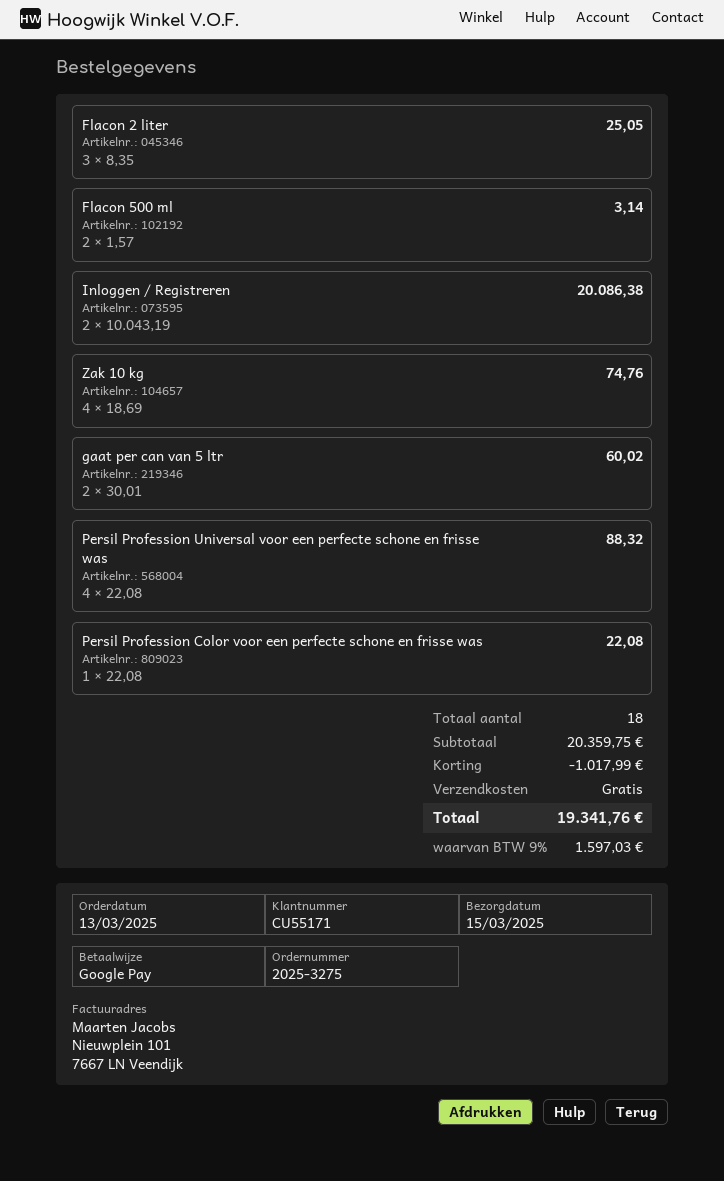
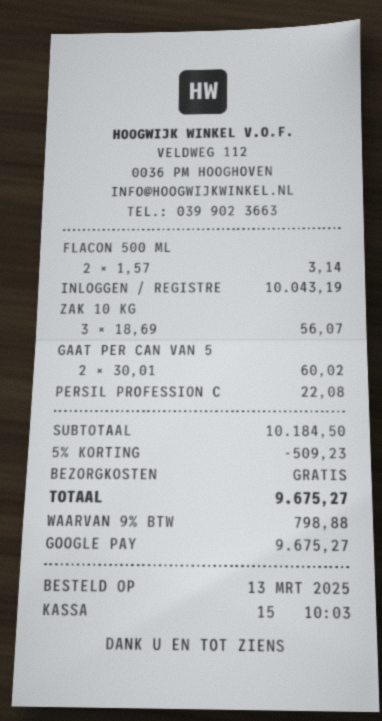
Flacon 2 liter: 3 x 8.35 = 25.05 -> none
Inloggen / Registreren: 2 x 10043.19 = 20086.38 -> 1 x 10043.19 = 10043.19
Zak 10 kg: 4 x 18.69 = 74.76 -> 3 x 18.69 = 56.07
Persil Profession Universal voor een perfecte schone en frisse was: 4 x 22.08 = 88.32 -> none
subtotal: 20359.75 -> 10184.50
discount: 1017.99 -> 509.23
tax: 9% = 1597.03 -> 9% = 798.88
total: 19341.76 -> 9675.27

